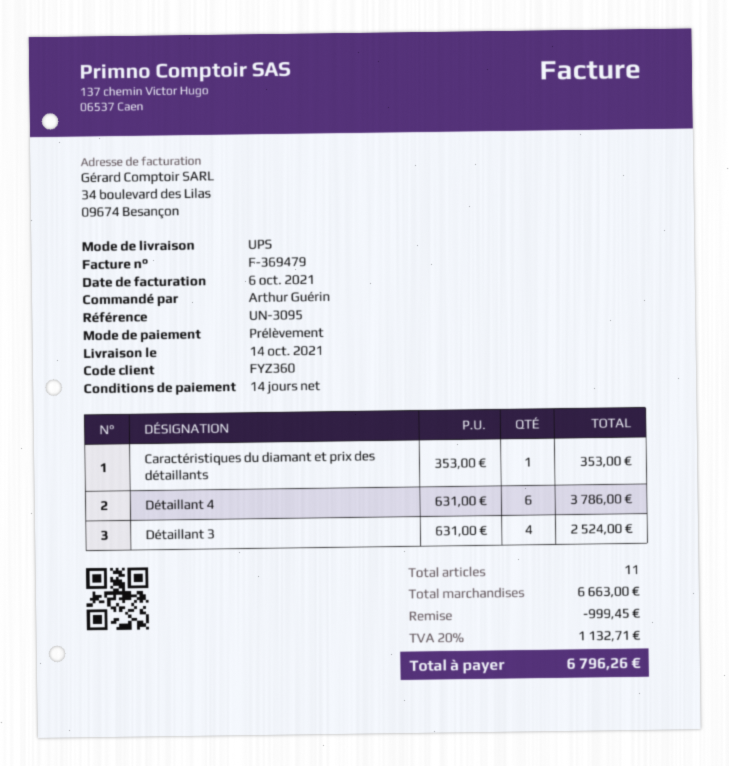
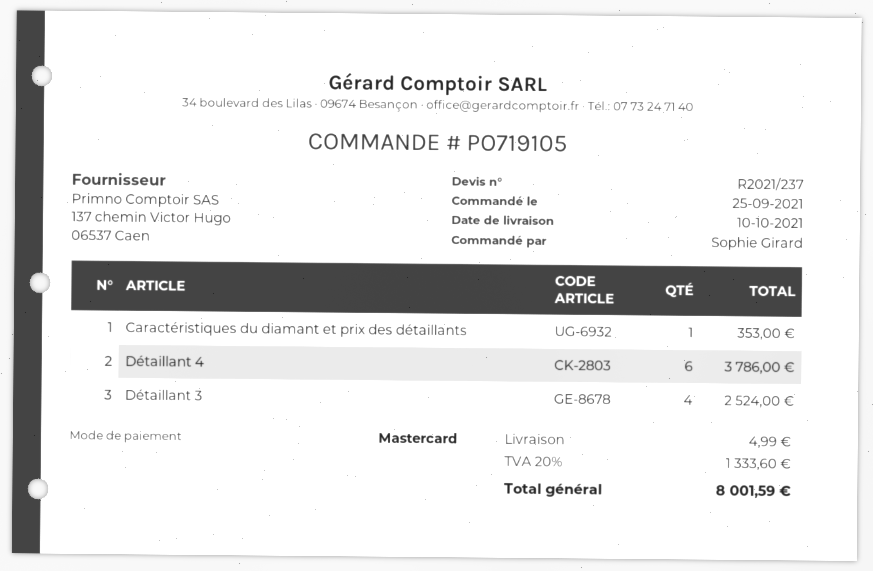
delivery date: 2021-10-14 -> 2021-10-10
ordered by: Arthur Guérin -> Sophie Girard
payment method: direct debit -> Mastercard
discount: 999.45 -> none
shipping: none -> 4.99
tax: 20% = 1132.71 -> 20% = 1333.60
total: 6796.26 -> 8001.59

